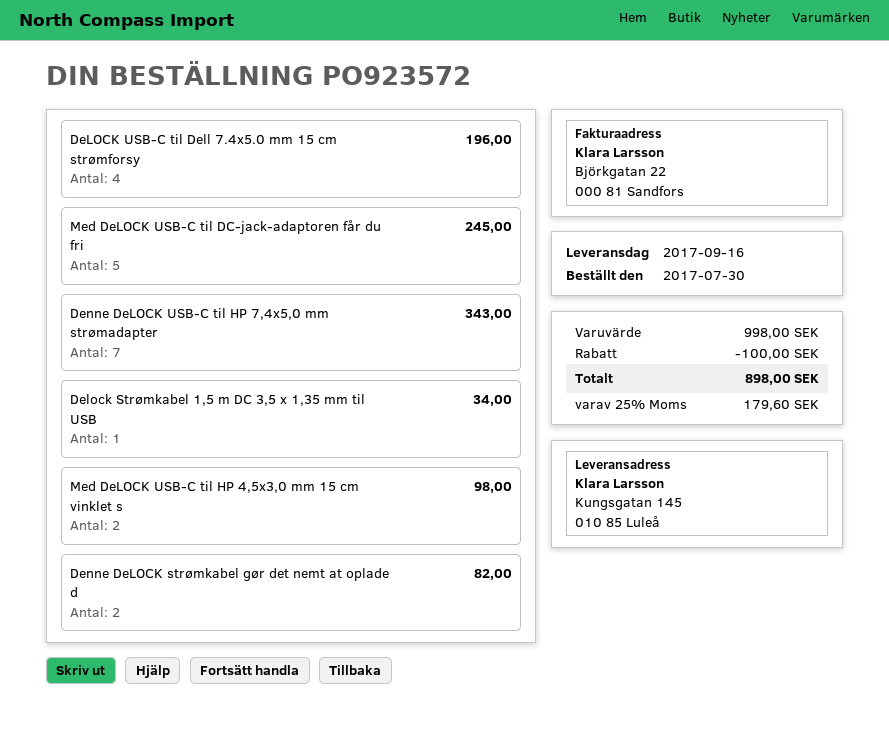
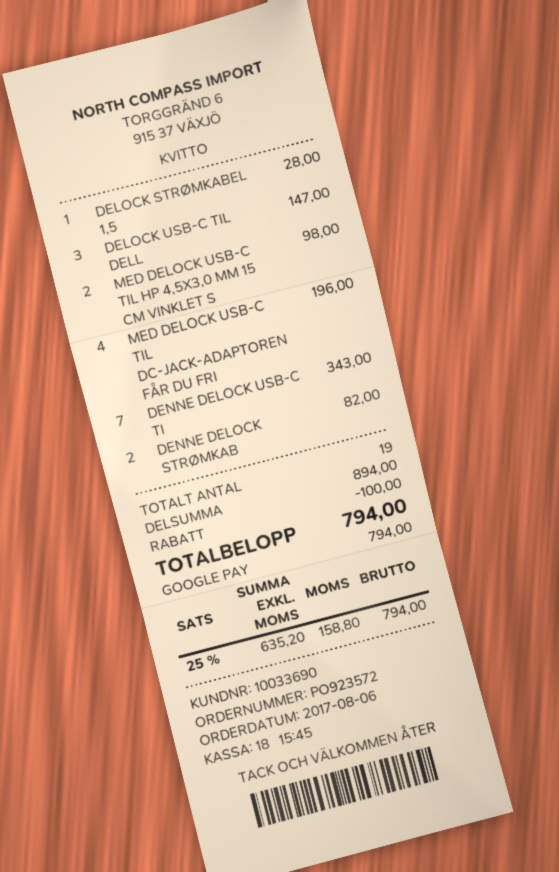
order date: 2017-07-30 -> 2017-08-06
DeLOCK USB-C til Dell 7.4x5.0 mm 15 cm strømforsy: 4 for 196.00 -> 3 for 147.00
Med DeLOCK USB-C til DC-jack-adaptoren får du fri: 5 for 245.00 -> 4 for 196.00
Delock Strømkabel 1,5 m DC 3,5 x 1,35 mm til USB: 1 for 34.00 -> 1 for 28.00
subtotal: 998.00 -> 894.00
tax: 25% = 179.60 -> 25% = 158.80
total: 898.00 -> 794.00

